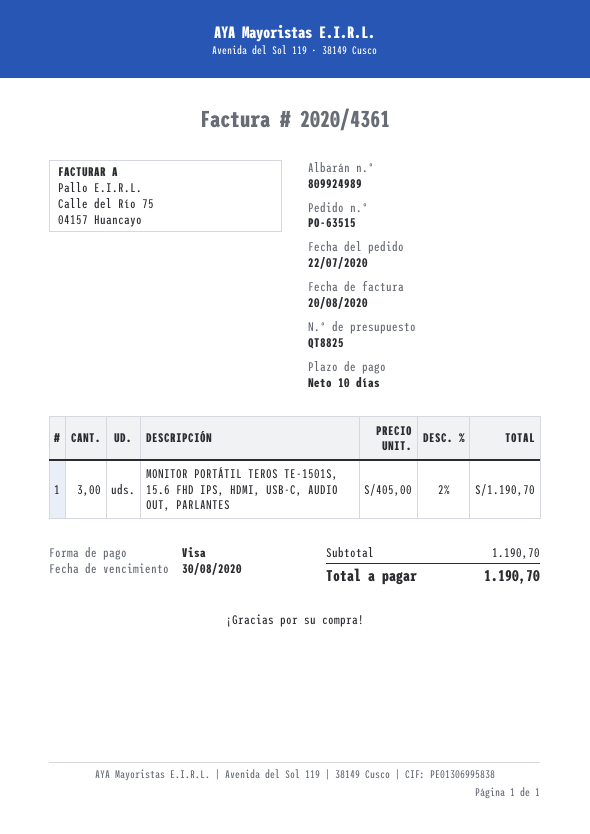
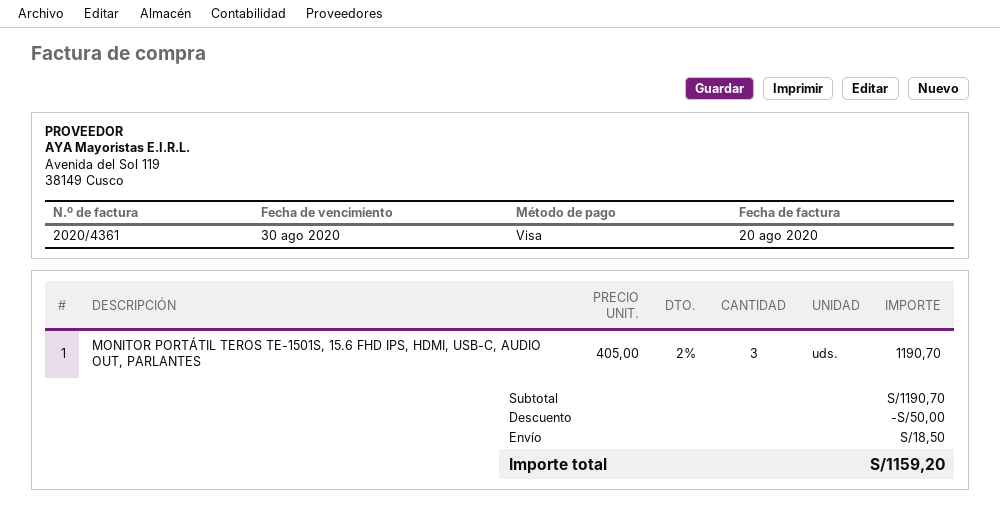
discount: none -> 50.00
shipping: none -> 18.50
total: 1190.70 -> 1159.20

